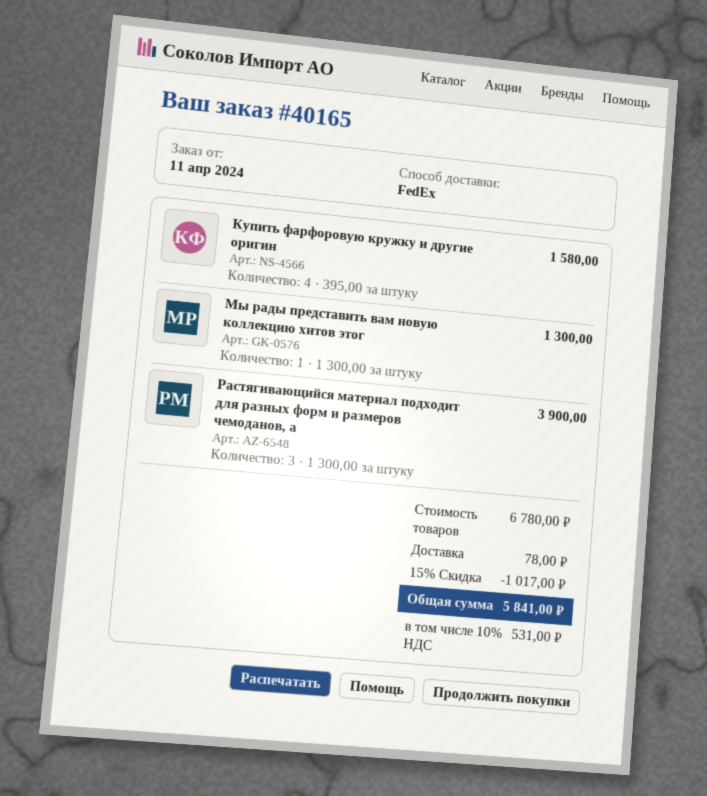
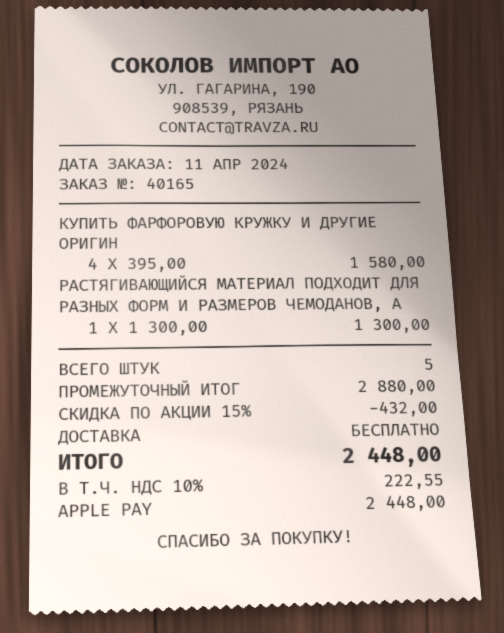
Мы рады представить вам новую коллекцию хитов этог: 1 x 1300.00 = 1300.00 -> none
Растягивающийся материал подходит для разных форм и размеров чемоданов, а: 3 x 1300.00 = 3900.00 -> 1 x 1300.00 = 1300.00
subtotal: 6780.00 -> 2880.00
discount: 15% = 1017.00 -> 15% = 432.00
shipping: 78.00 -> 0.00
tax: 10% = 531.00 -> 10% = 222.55
total: 5841.00 -> 2448.00

